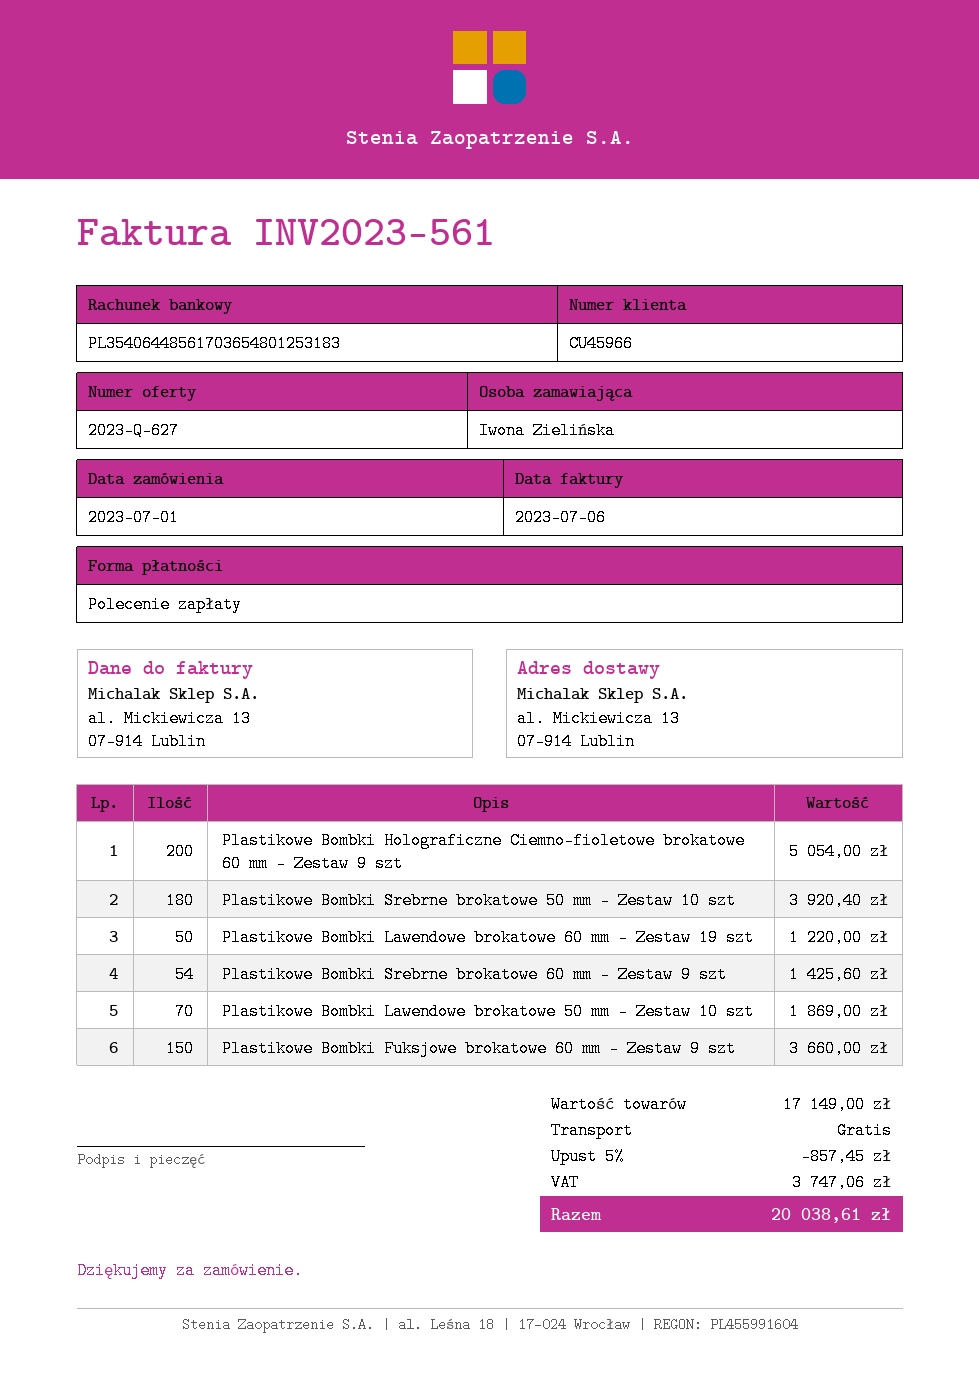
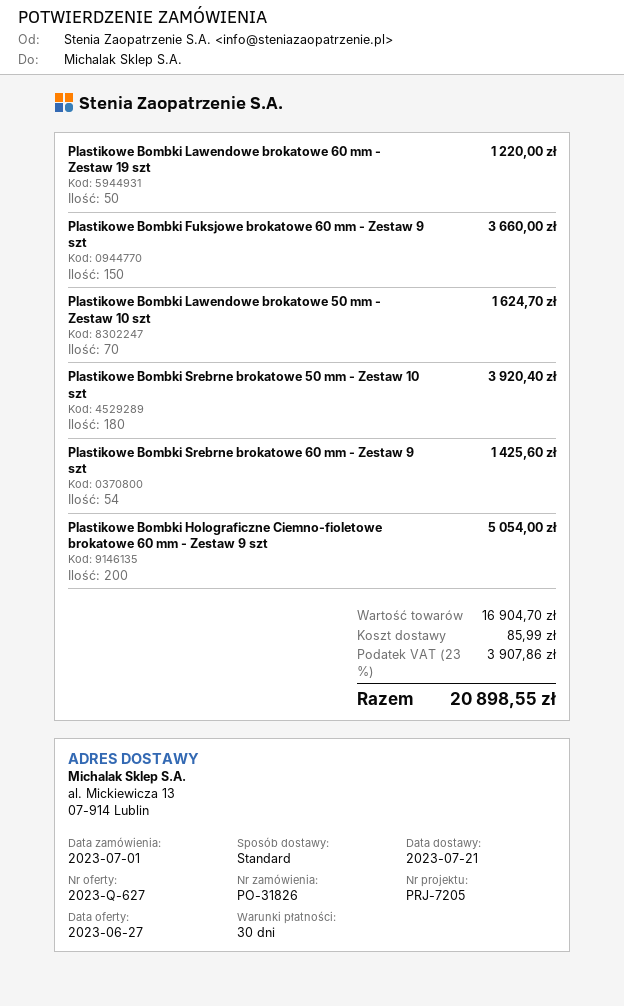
Plastikowe Bombki Lawendowe brokatowe 50 mm - Zestaw 10 szt: 70 for 1869.00 -> 70 for 1624.70
subtotal: 17149.00 -> 16904.70
discount: 5% = 857.45 -> none
shipping: 0.00 -> 85.99
tax: 3747.06 -> 3907.86
total: 20038.61 -> 20898.55

